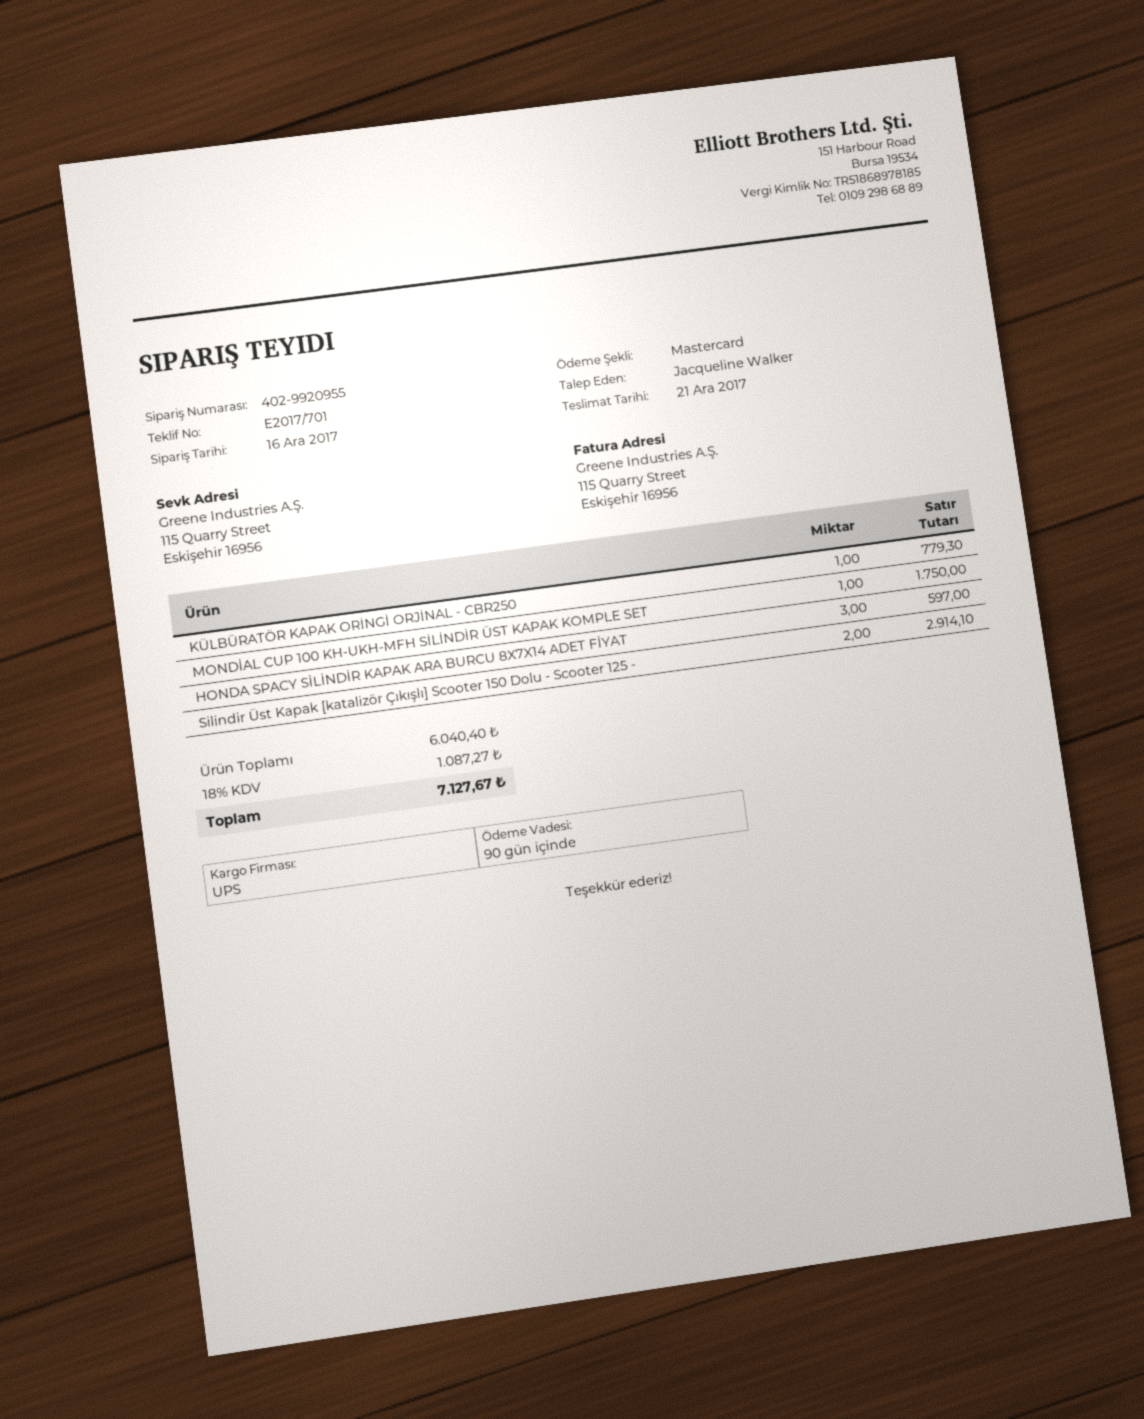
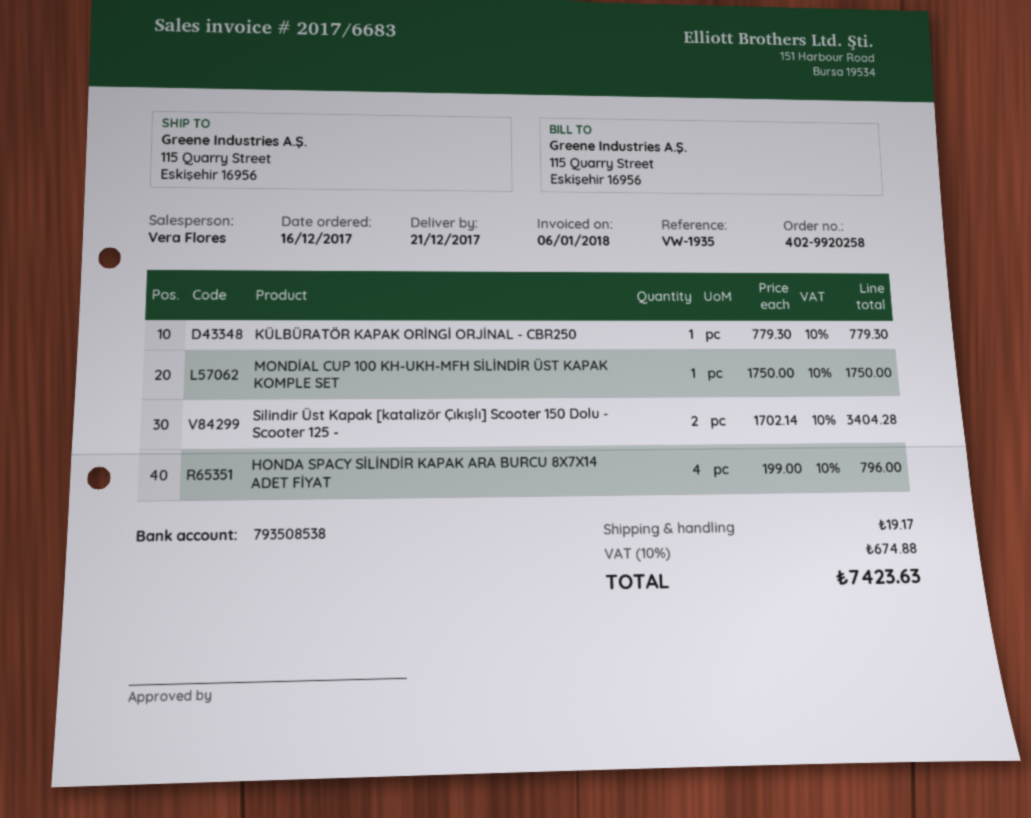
order number: 402-9920955 -> 402-9920258
HONDA SPACY SİLİNDİR KAPAK ARA BURCU 8X7X14 ADET FİYAT: 3 for 597.00 -> 4 for 796.00
Silindir Üst Kapak [katalizör Çıkışlı] Scooter 150 Dolu - Scooter 125 -: 2 for 2914.10 -> 2 for 3404.28
shipping: none -> 19.17
tax: 18% = 1087.27 -> 10% = 674.88
total: 7127.67 -> 7423.63

